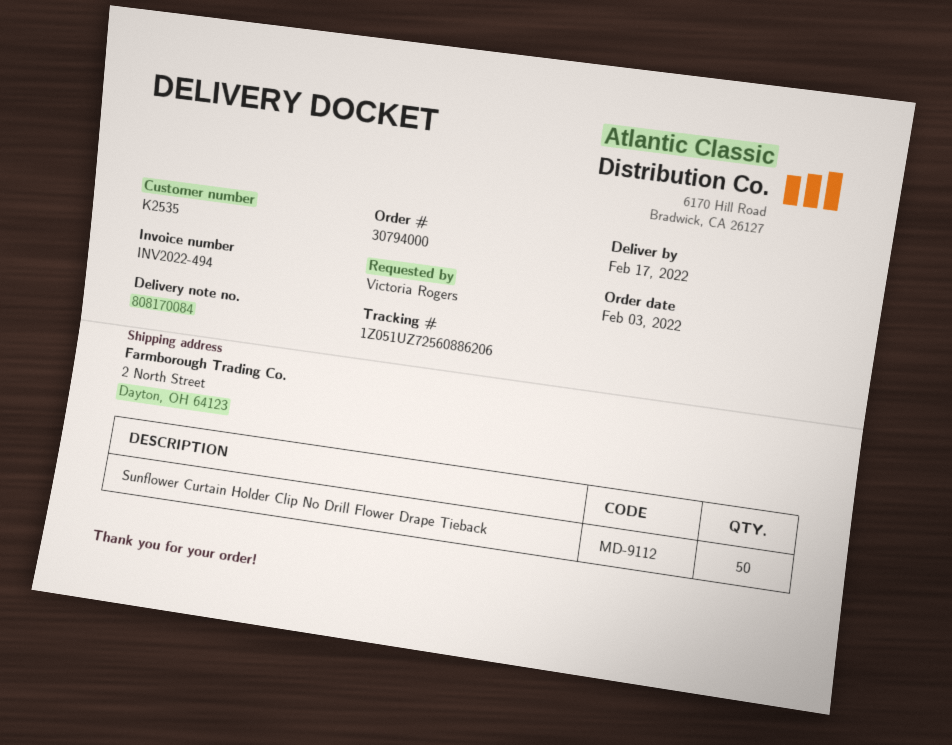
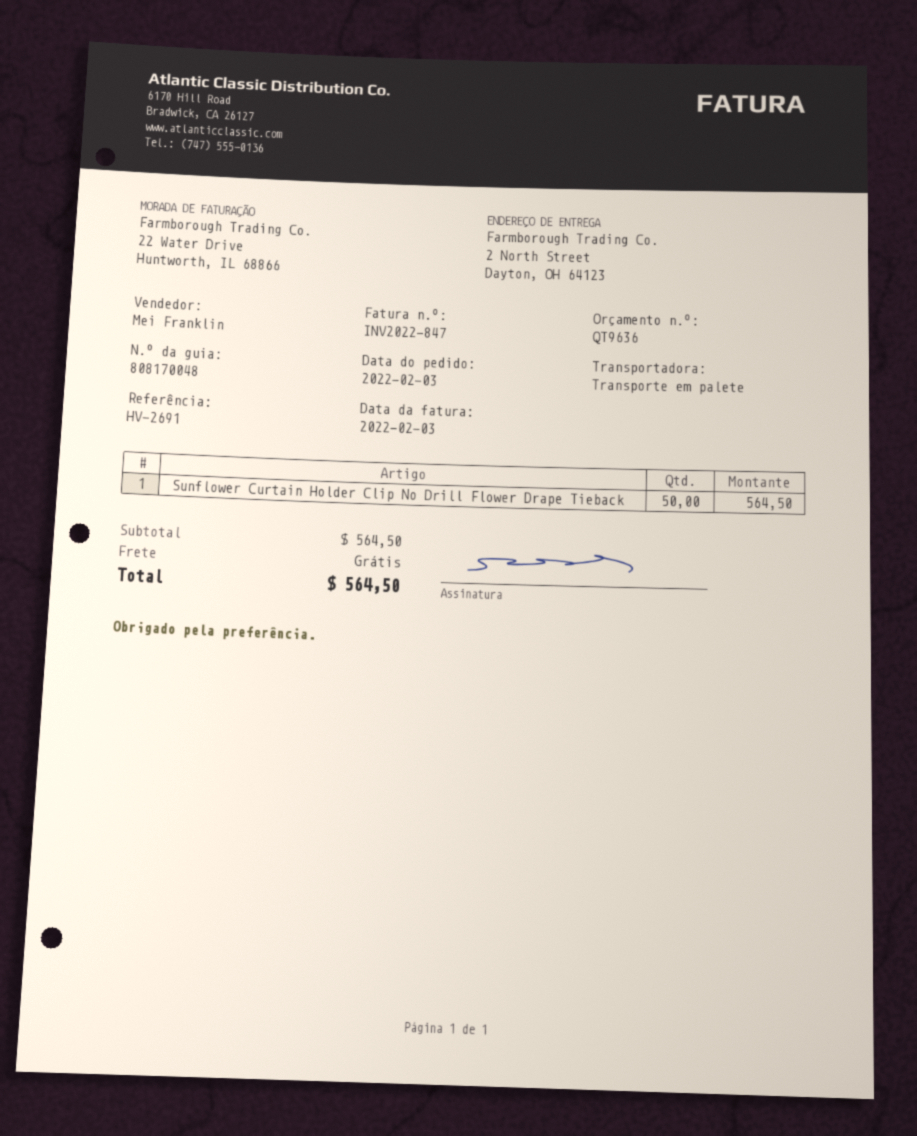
delivery note number: 808170084 -> 808170048
invoice number: INV2022-494 -> INV2022-847

